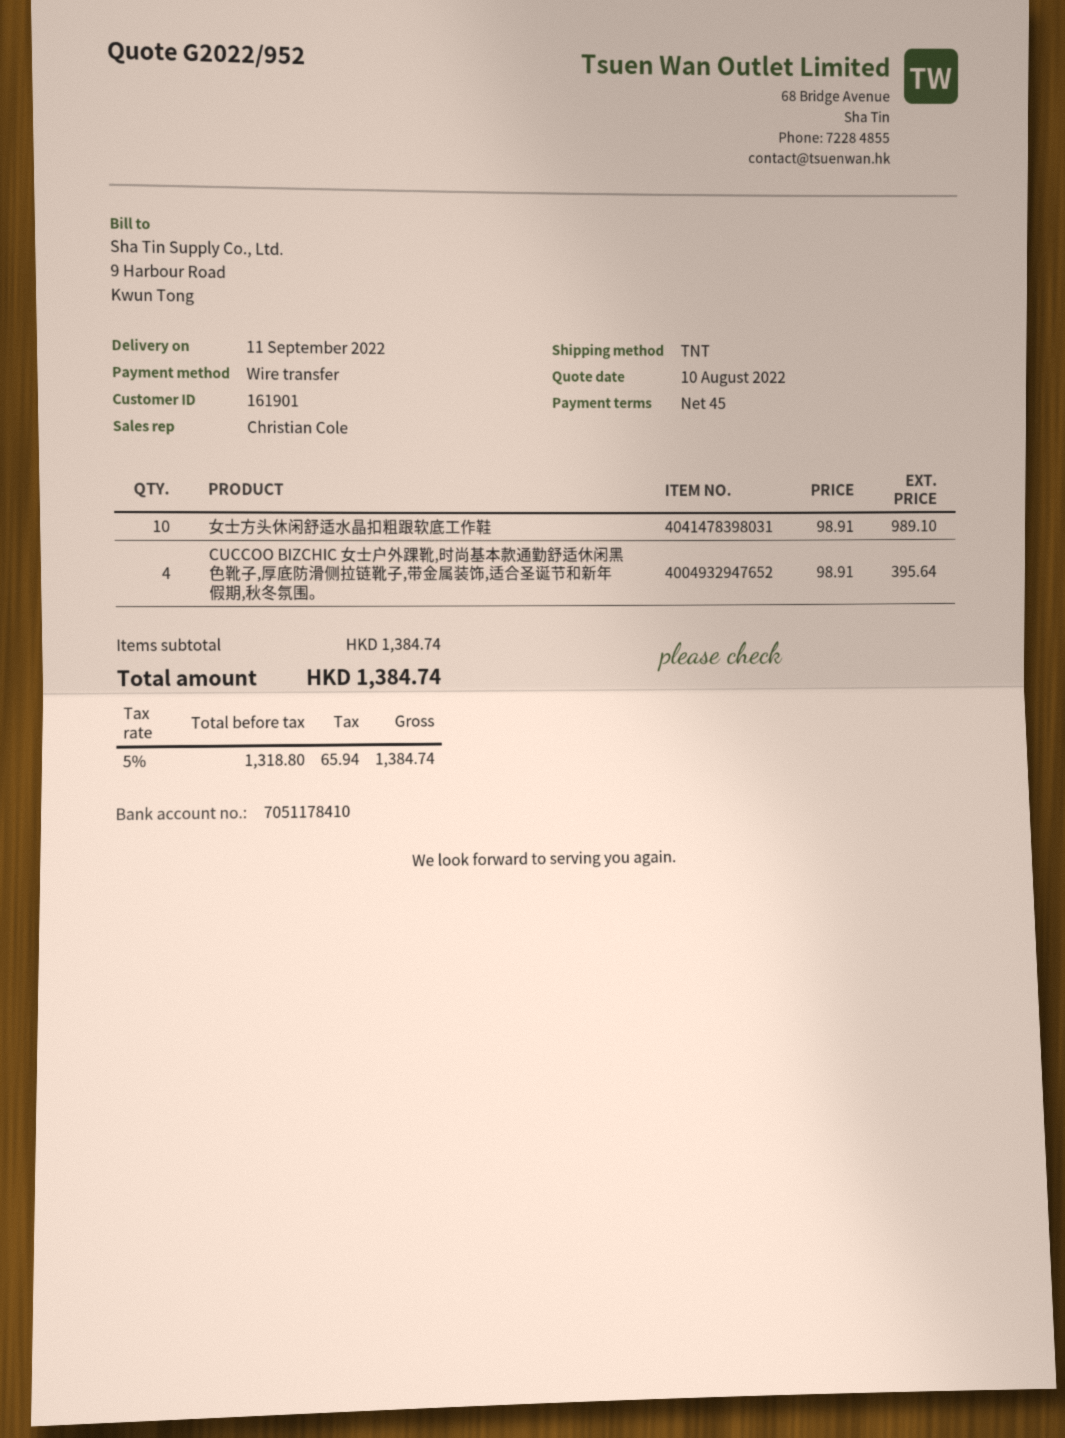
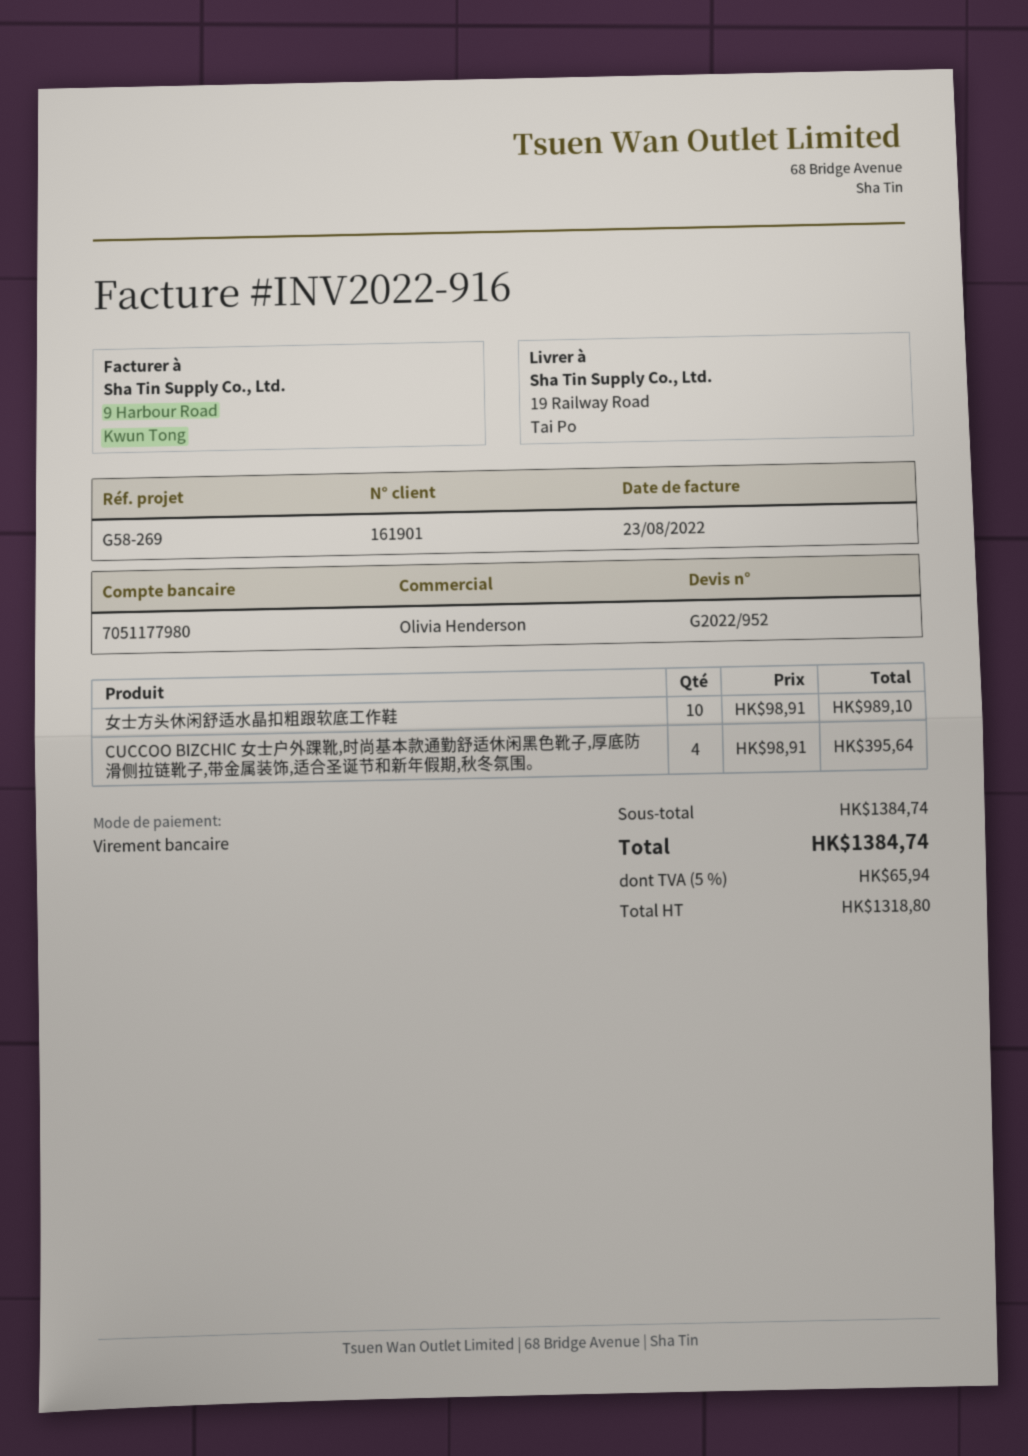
sales rep: Christian Cole -> Olivia Henderson
bank account: 7051178410 -> 7051177980

